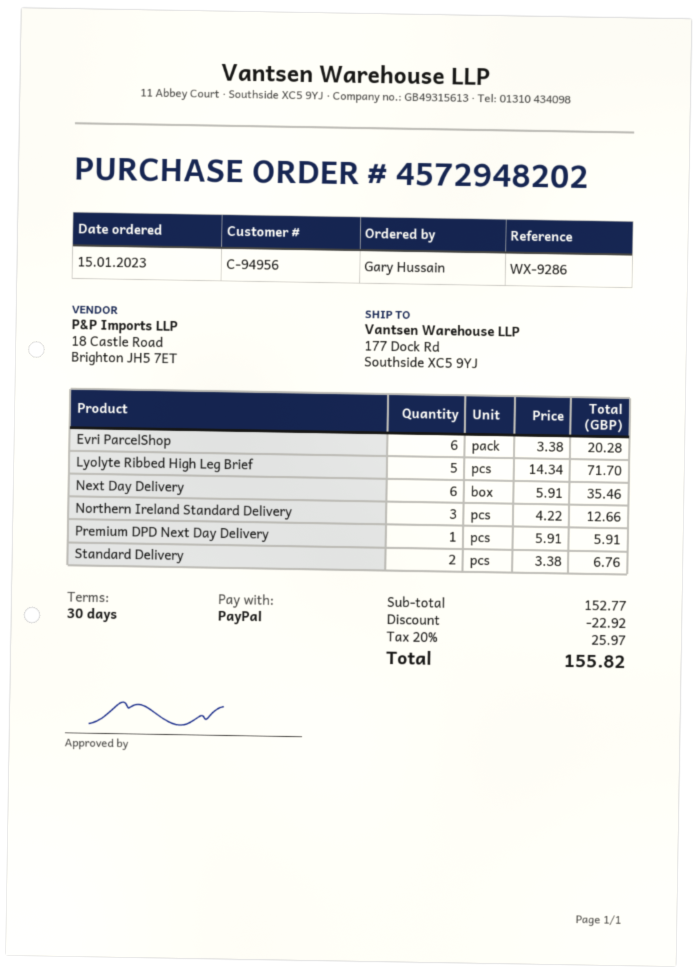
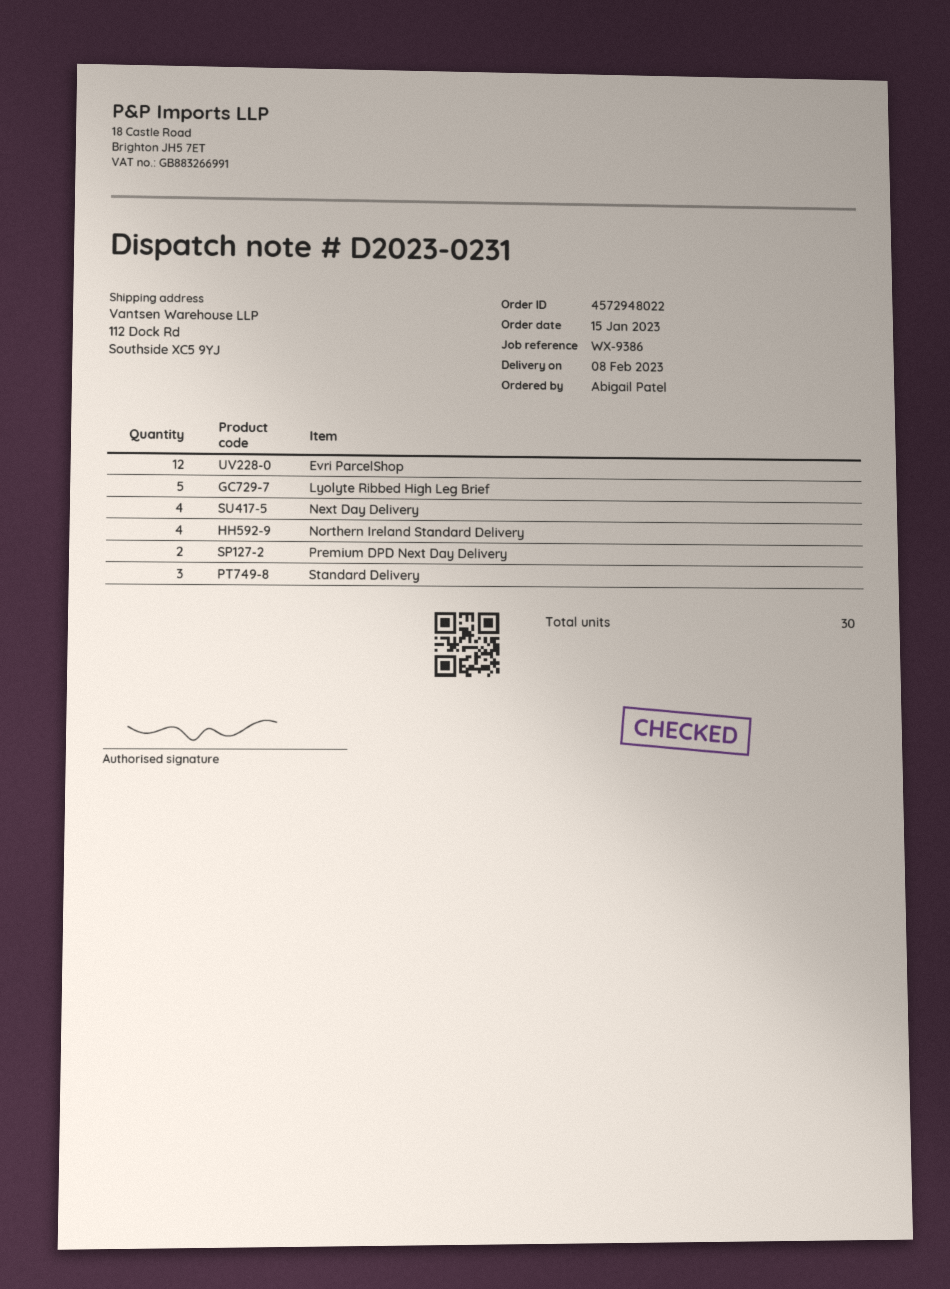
order number: 4572948202 -> 4572948022
reference: WX-9286 -> WX-9386
ordered by: Gary Hussain -> Abigail Patel
ship to: 177 Dock Rd, Southside XC5 9YJ -> 112 Dock Rd, Southside XC5 9YJ
Evri ParcelShop: 6 -> 12
Next Day Delivery: 6 -> 4
Northern Ireland Standard Delivery: 3 -> 4
Premium DPD Next Day Delivery: 1 -> 2
Standard Delivery: 2 -> 3

